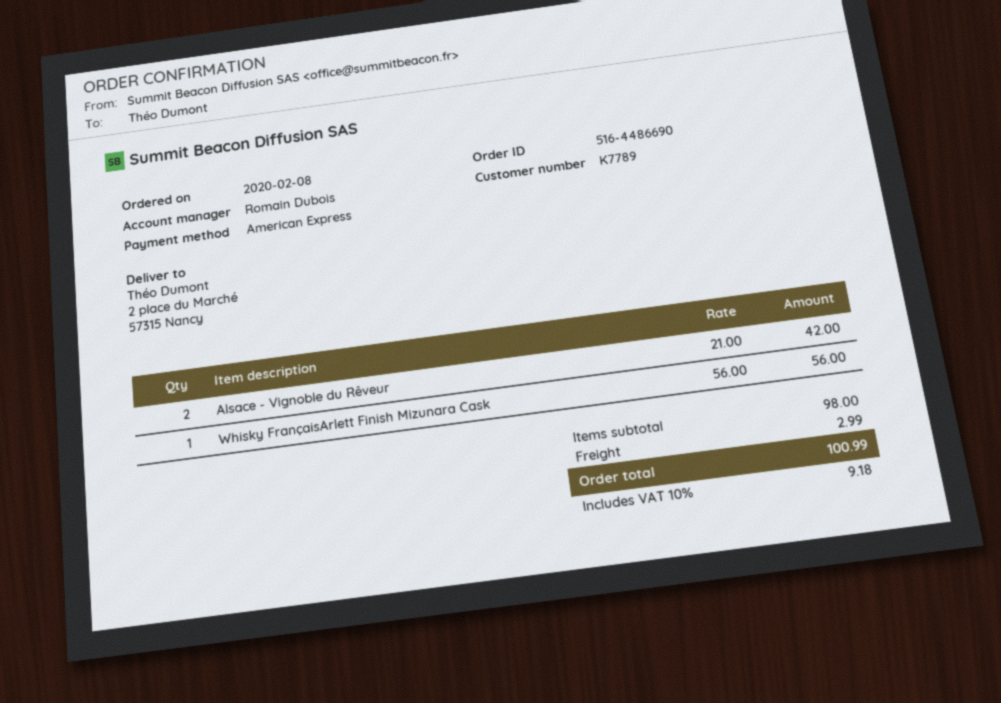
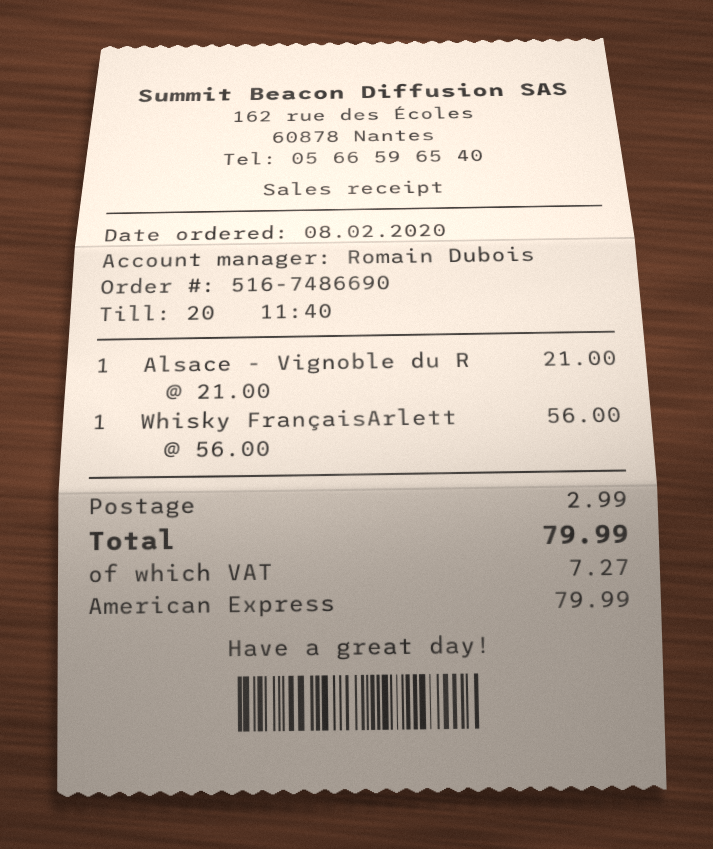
order number: 516-4486690 -> 516-7486690
Alsace - Vignoble du Rêveur: 2 x 21.00 = 42.00 -> 1 x 21.00 = 21.00
tax: 9.18 -> 7.27
total: 100.99 -> 79.99

